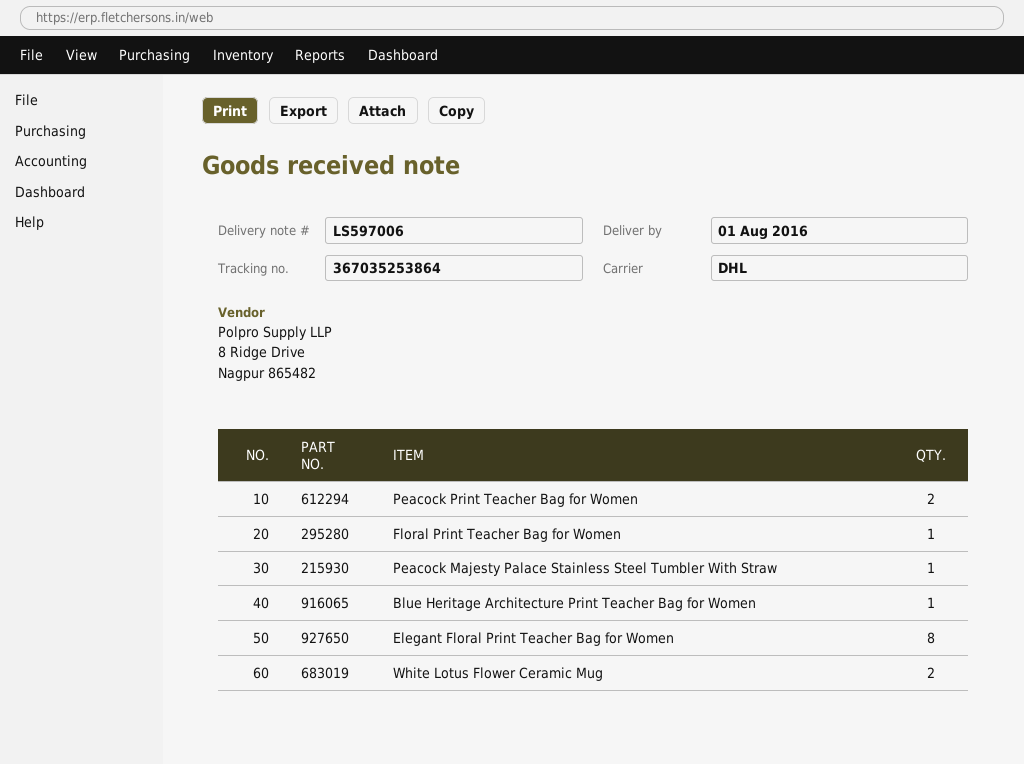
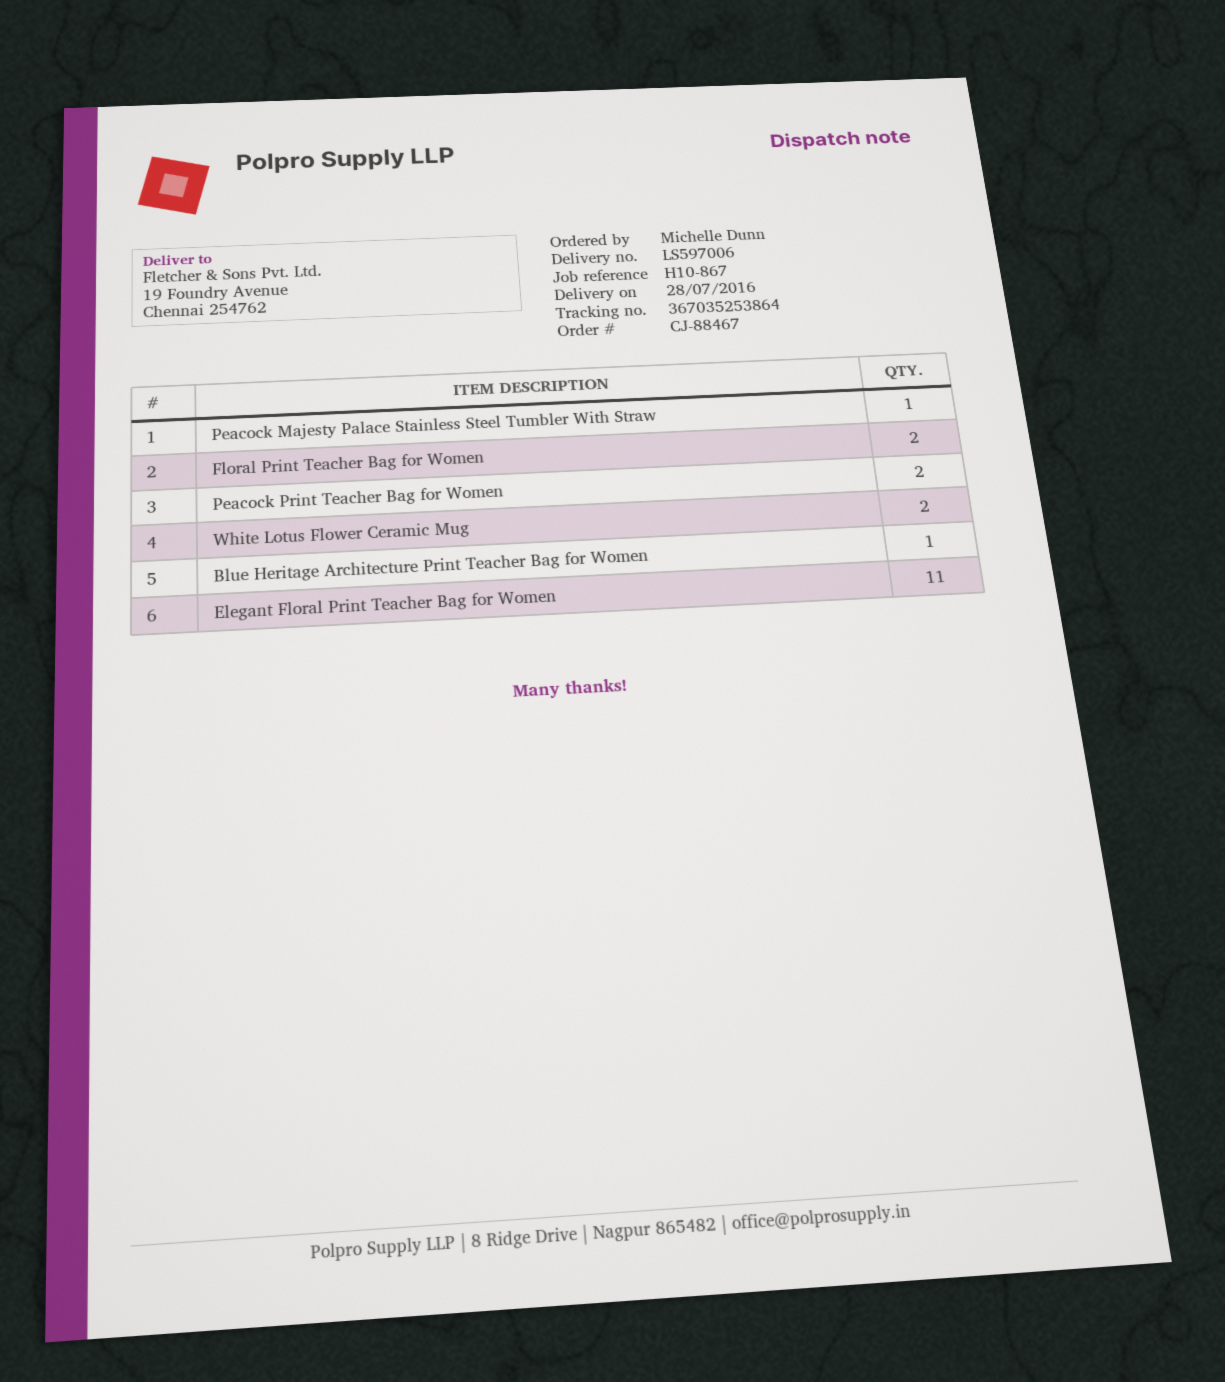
delivery date: 2016-08-01 -> 2016-07-28
Floral Print Teacher Bag for Women: 1 -> 2
Elegant Floral Print Teacher Bag for Women: 8 -> 11

